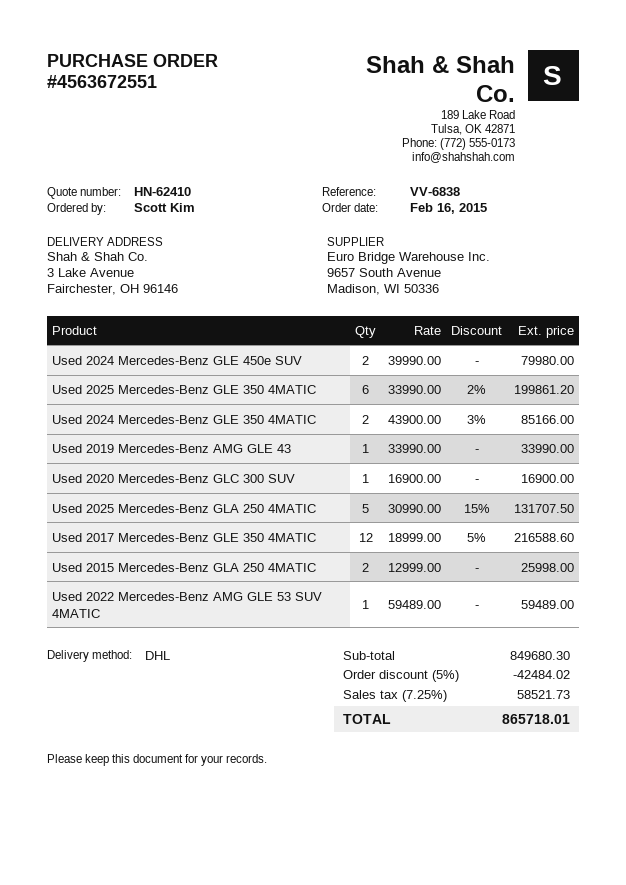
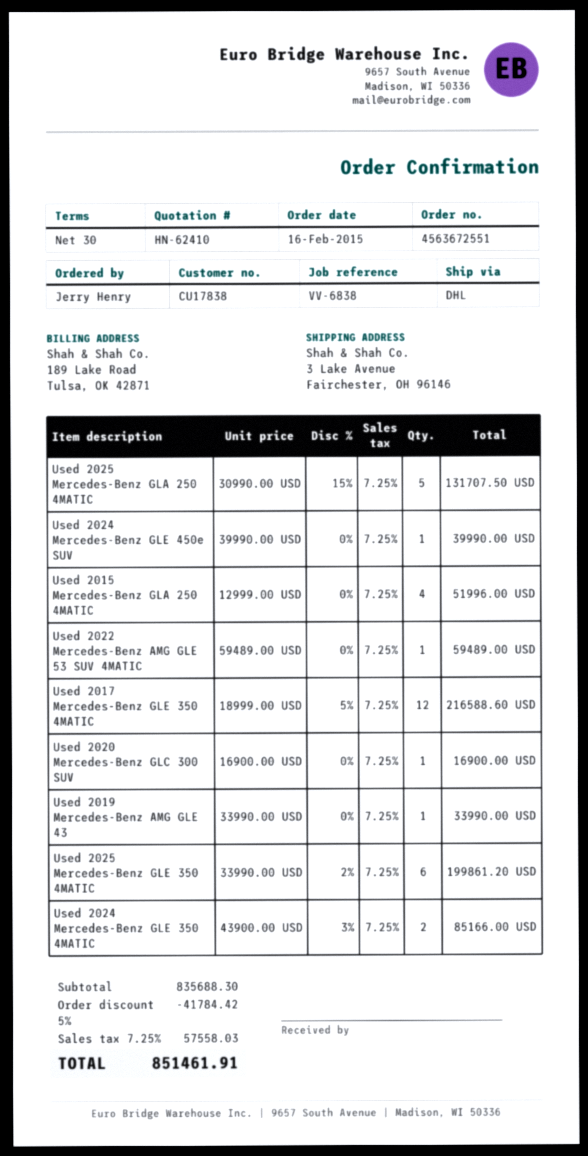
ordered by: Scott Kim -> Jerry Henry
Used 2024 Mercedes-Benz GLE 450e SUV: 2 x 39990.00 = 79980.00 -> 1 x 39990.00 = 39990.00
Used 2015 Mercedes-Benz GLA 250 4MATIC: 2 x 12999.00 = 25998.00 -> 4 x 12999.00 = 51996.00
subtotal: 849680.30 -> 835688.30
discount: 5% = 42484.02 -> 5% = 41784.42
tax: 7.25% = 58521.73 -> 7.25% = 57558.03
total: 865718.01 -> 851461.91

